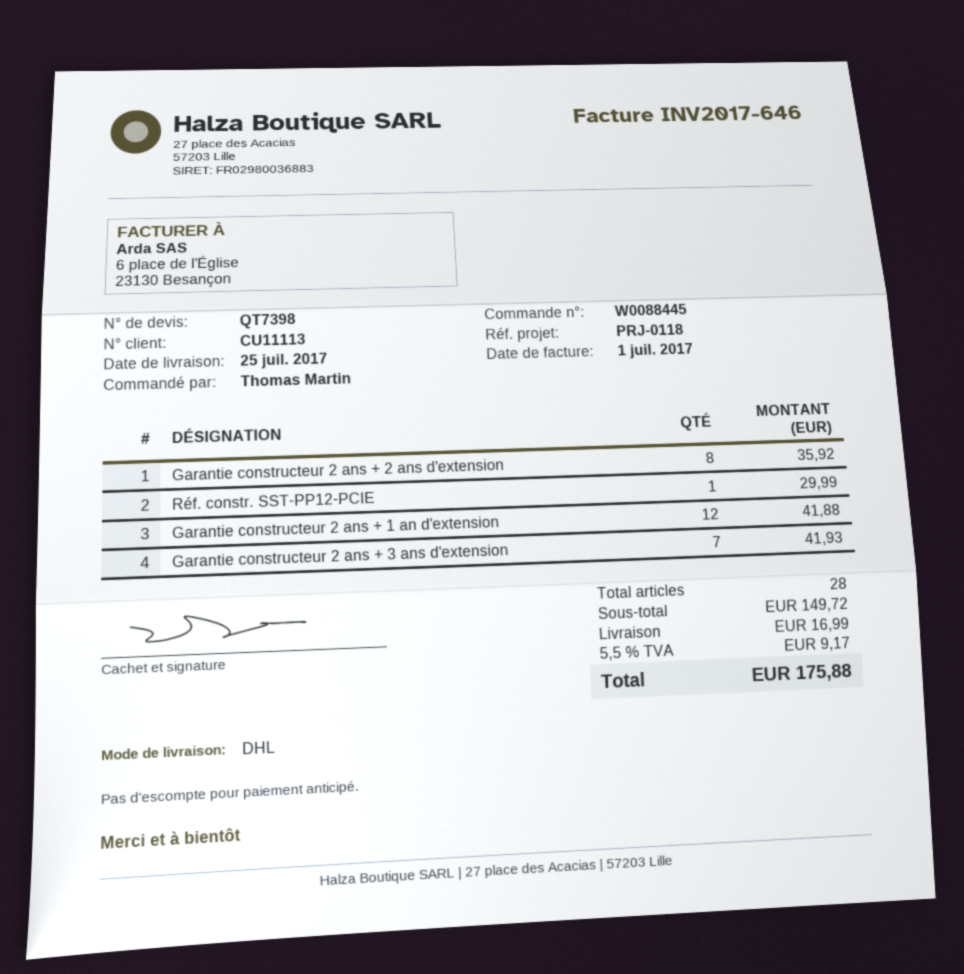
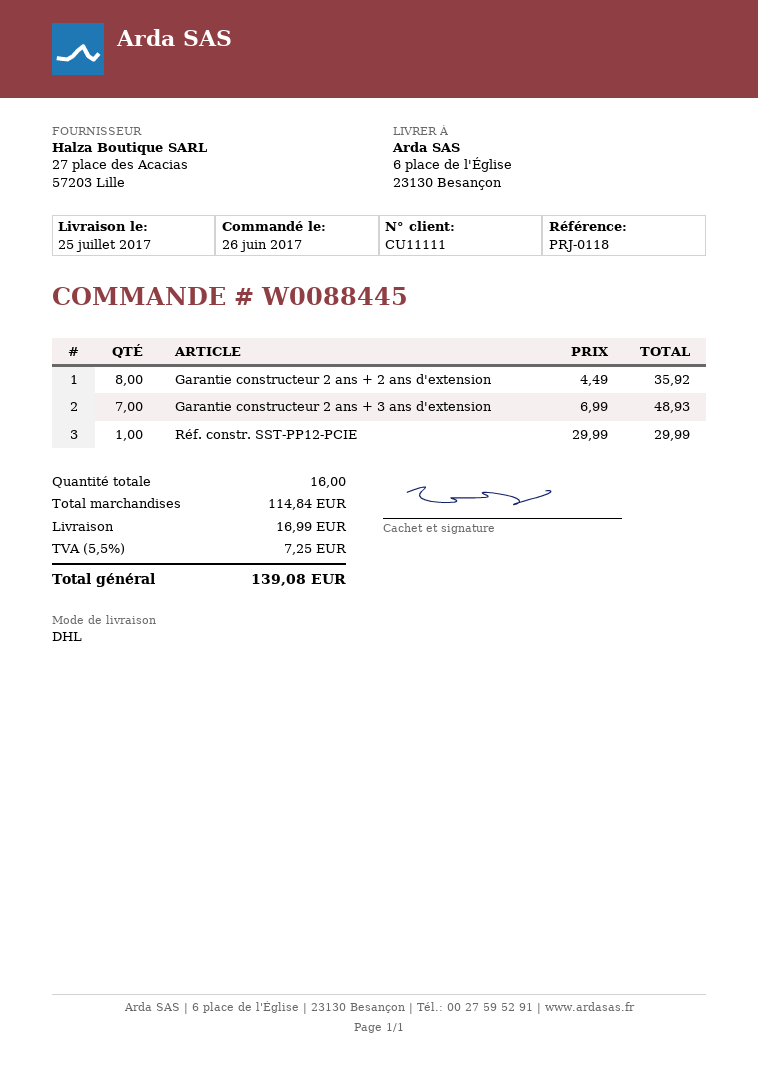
customer number: CU11113 -> CU11111
Garantie constructeur 2 ans + 1 an d'extension: 12 for 41.88 -> none
Garantie constructeur 2 ans + 3 ans d'extension: 7 for 41.93 -> 7 for 48.93
total quantity: 28 -> 16
subtotal: 149.72 -> 114.84
tax: 5.5% = 9.17 -> 5.5% = 7.25
total: 175.88 -> 139.08

